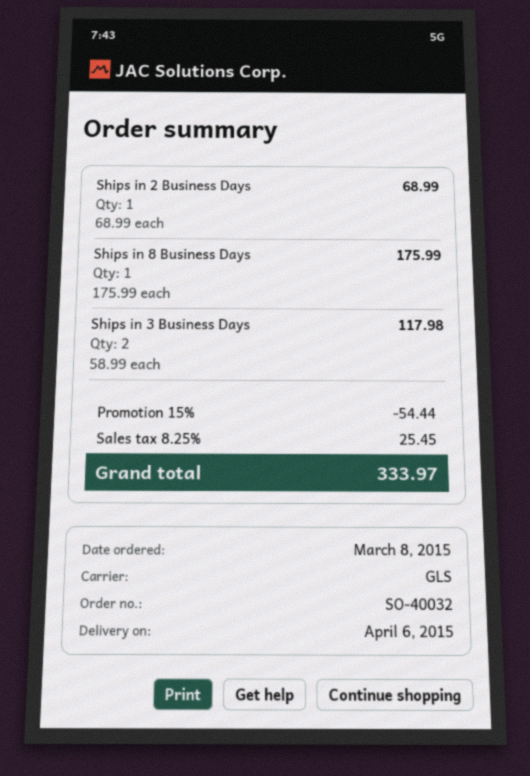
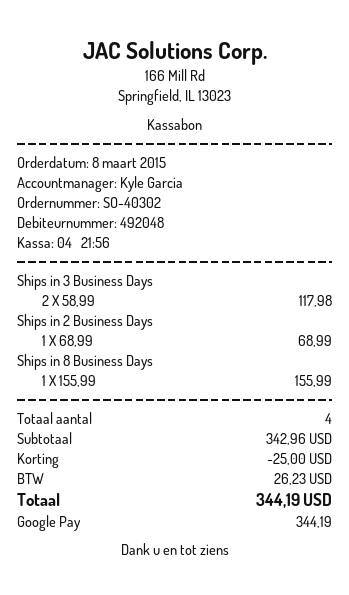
order number: SO-40032 -> SO-40302
Ships in 8 Business Days: 1 x 175.99 = 175.99 -> 1 x 155.99 = 155.99
discount: 54.44 -> 25.00
tax: 25.45 -> 26.23
total: 333.97 -> 344.19

